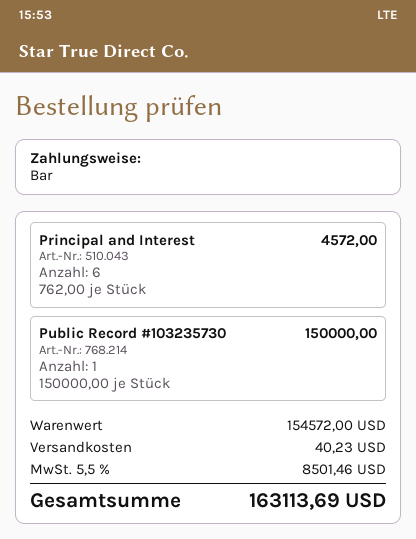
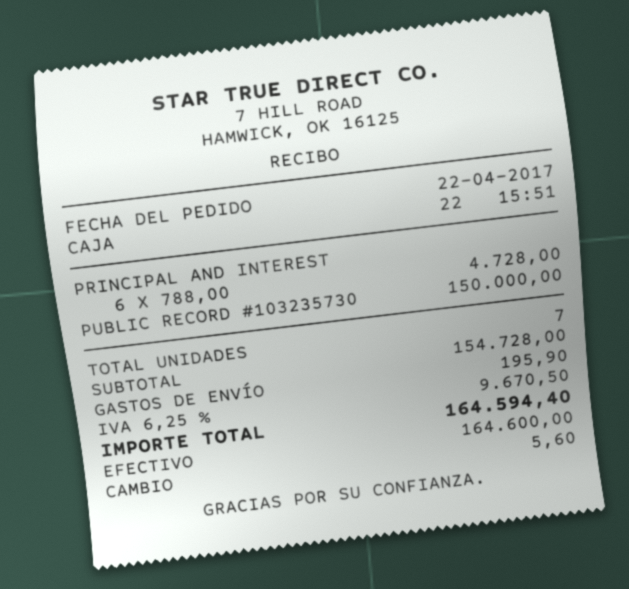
Principal and Interest: 6 x 762.00 = 4572.00 -> 6 x 788.00 = 4728.00
subtotal: 154572.00 -> 154728.00
shipping: 40.23 -> 195.90
tax: 5.5% = 8501.46 -> 6.25% = 9670.50
total: 163113.69 -> 164594.40

